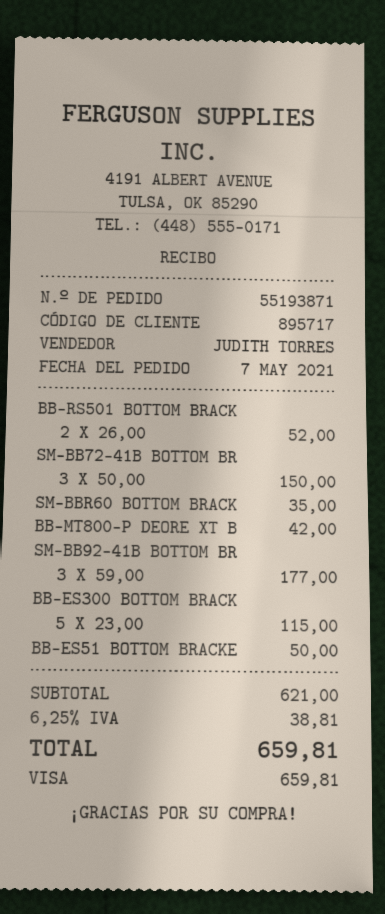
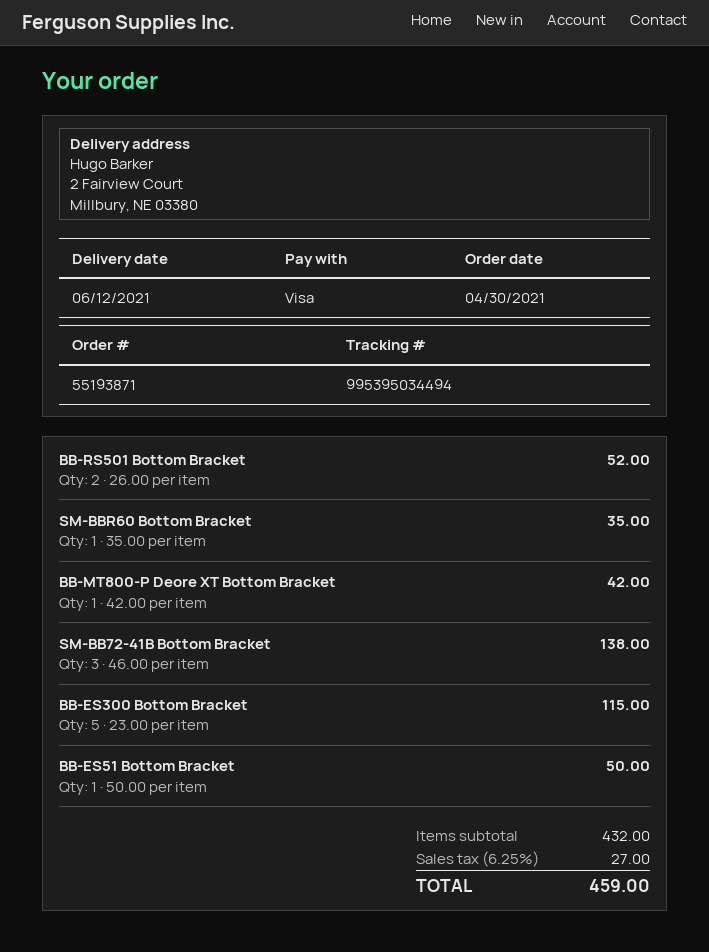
order date: 2021-05-07 -> 2021-04-30
SM-BB72-41B BOTTOM BR: 3 x 50.00 = 150.00 -> 3 x 46.00 = 138.00
SM-BB92-41B BOTTOM BR: 3 x 59.00 = 177.00 -> none
subtotal: 621.00 -> 432.00
tax: 6.25% = 38.81 -> 6.25% = 27.00
total: 659.81 -> 459.00

